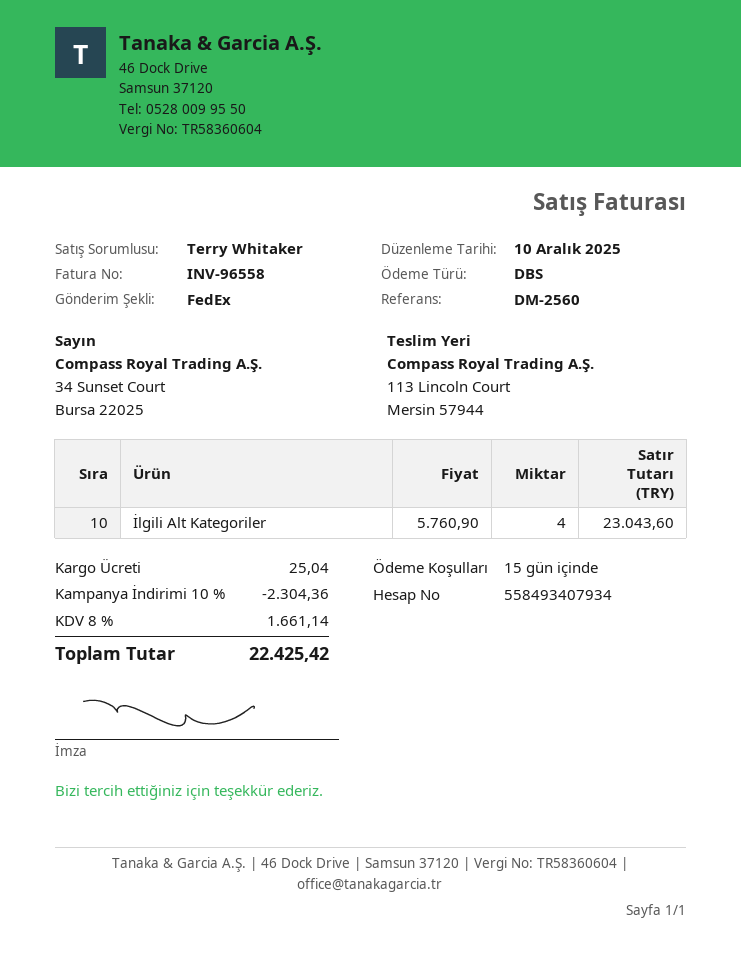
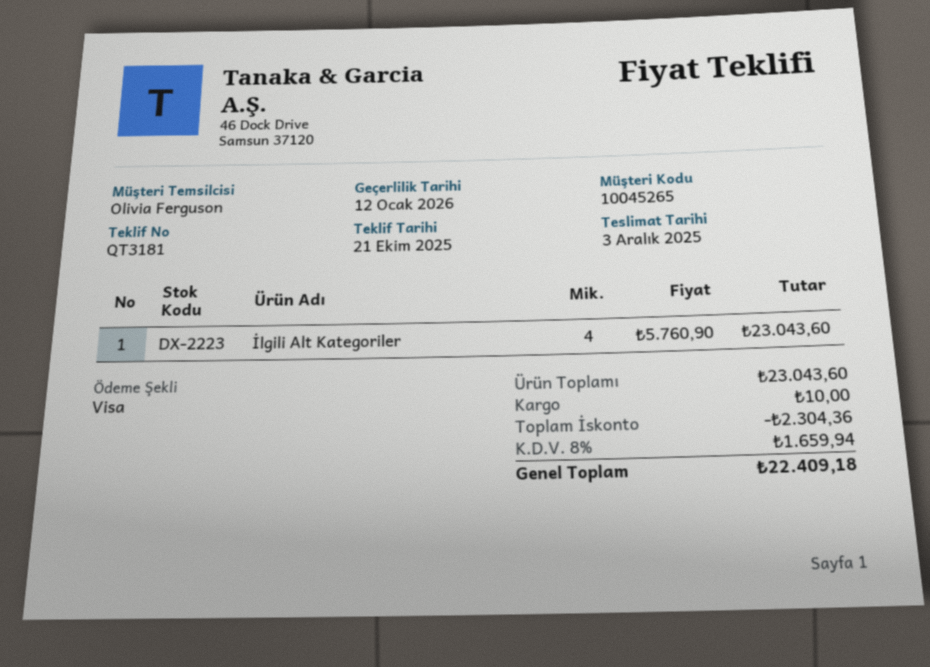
sales rep: Terry Whitaker -> Olivia Ferguson
payment method: direct debit -> Visa
shipping: 25.04 -> 10.00
tax: 8% = 1661.14 -> 8% = 1659.94
total: 22425.42 -> 22409.18

